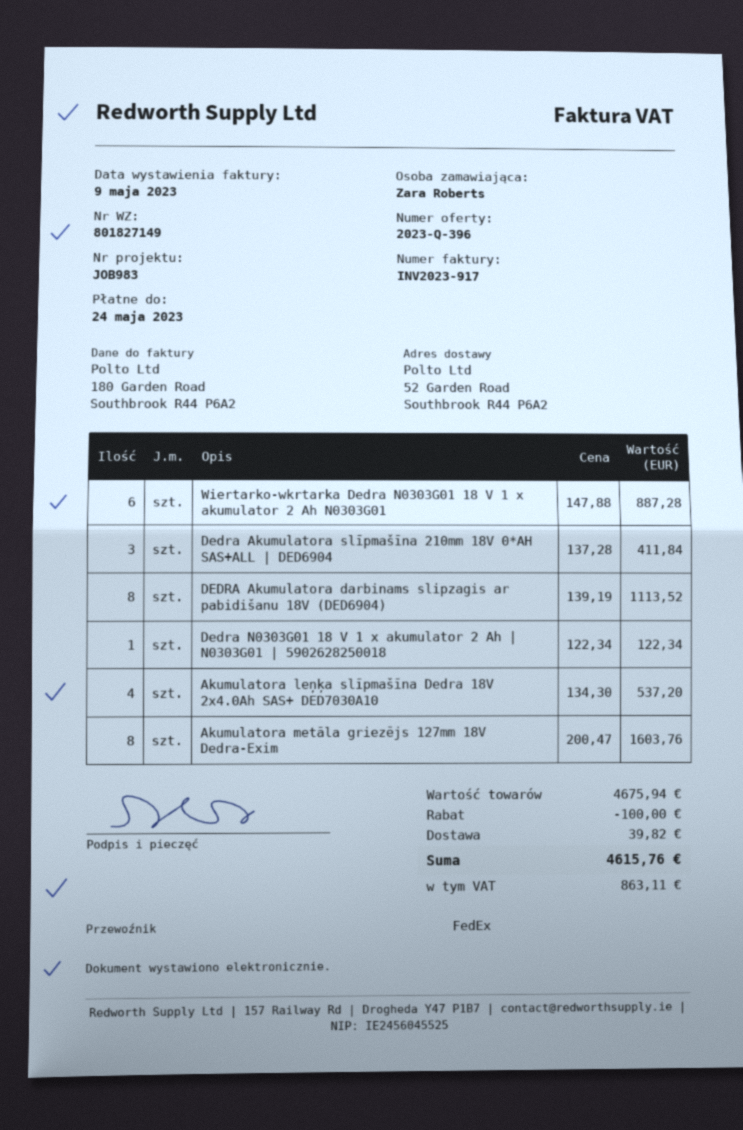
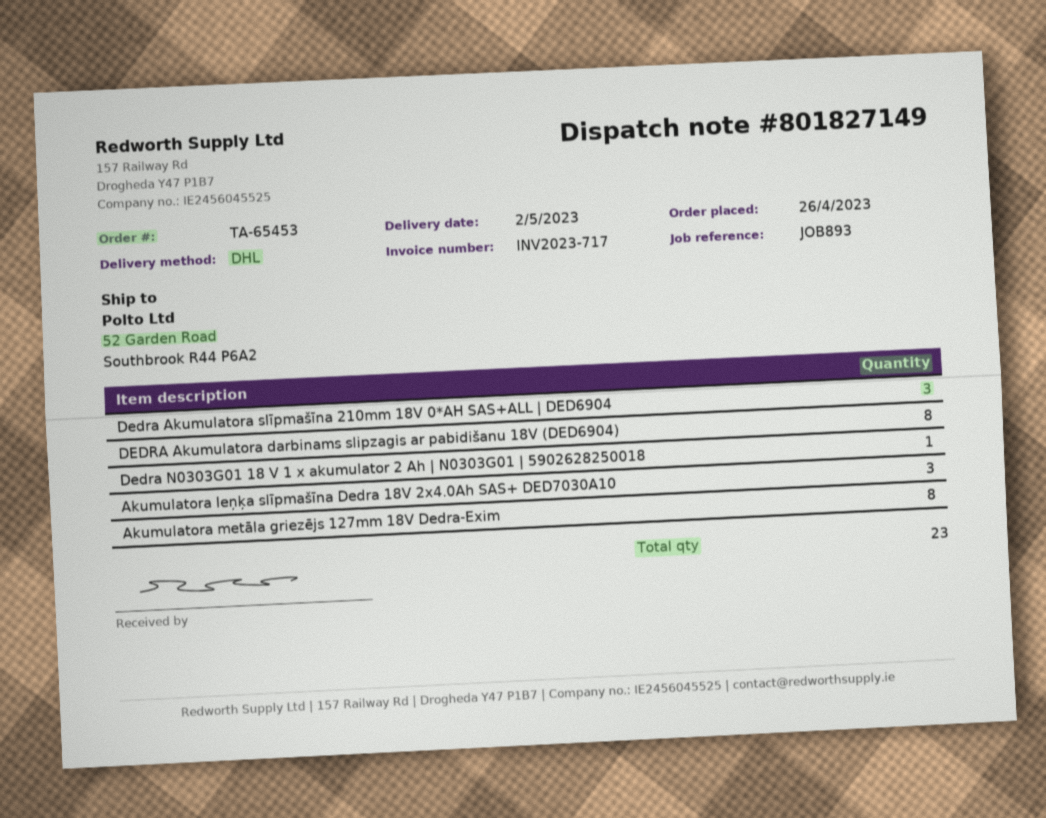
invoice number: INV2023-917 -> INV2023-717
reference: JOB983 -> JOB893
shipping method: FedEx -> DHL
Wiertarko-wkrtarka Dedra N0303G01 18 V 1 x akumulator 2 Ah N0303G01: 6 -> none
Akumulatora leņķa slīpmašīna Dedra 18V 2x4.0Ah SAS+ DED7030A10: 4 -> 3

